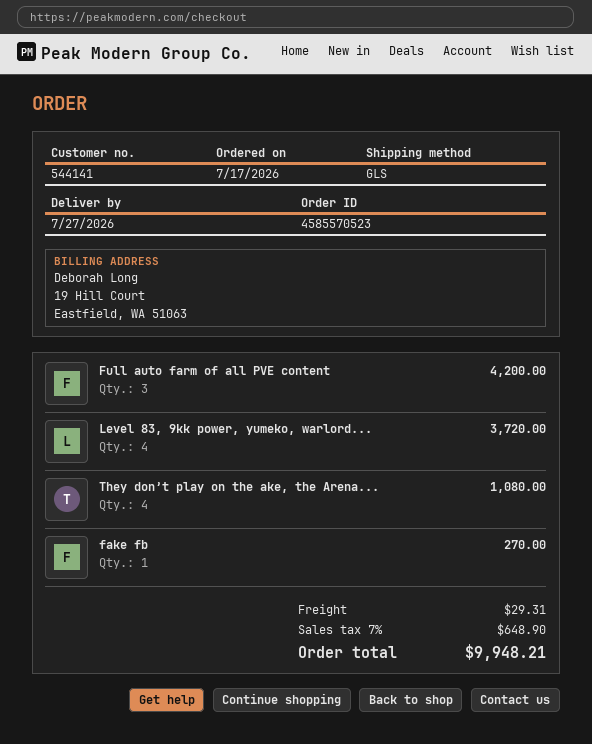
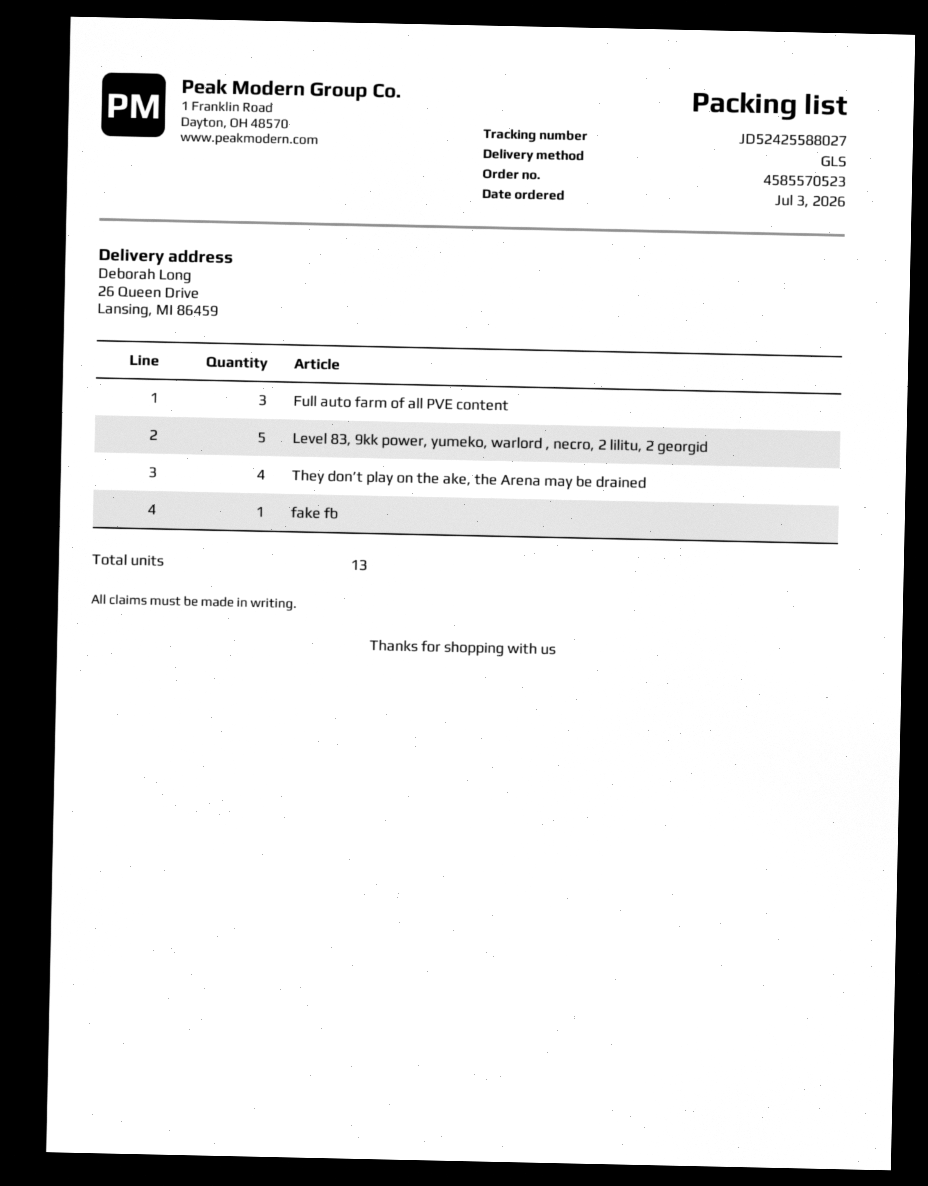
order date: 2026-07-17 -> 2026-07-03
Level 83, 9kk power, yumeko, warlord...: 4 -> 5

